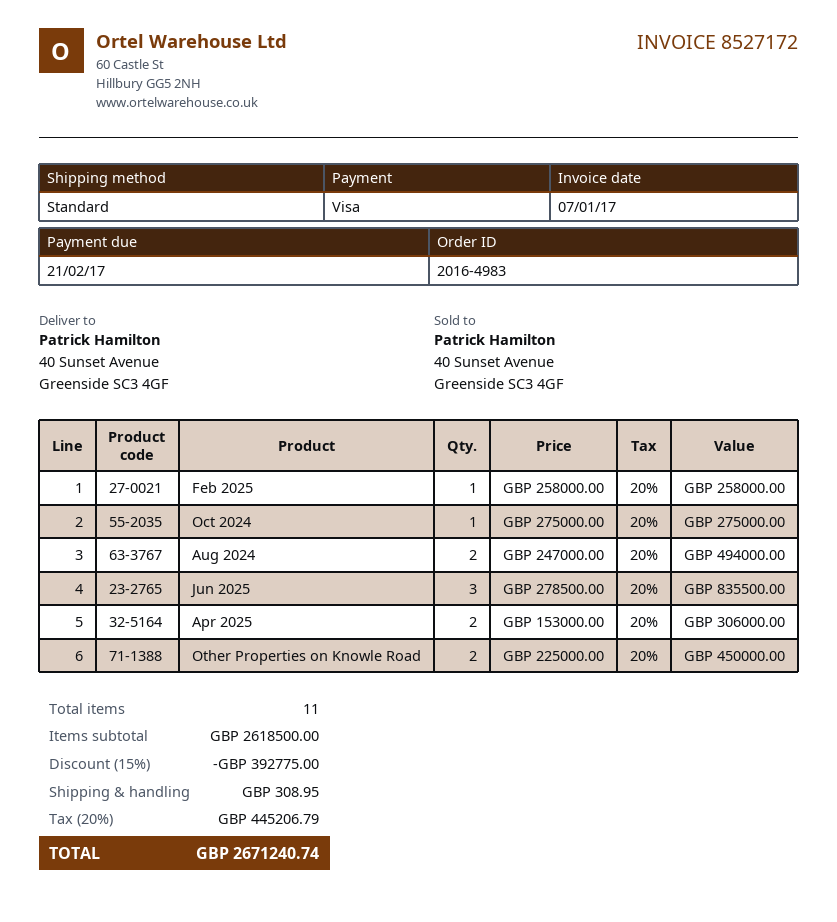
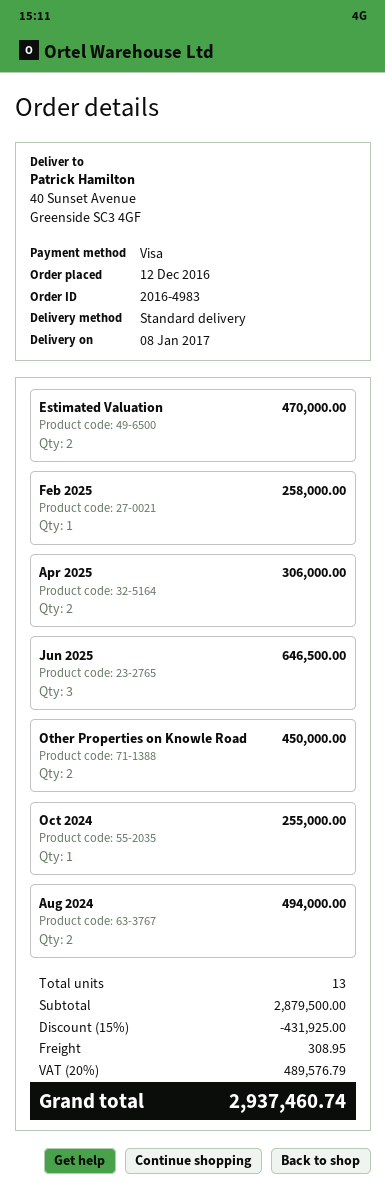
Oct 2024: 1 for 275000.00 -> 1 for 255000.00
Jun 2025: 3 for 835500.00 -> 3 for 646500.00
Estimated Valuation: none -> 2 for 470000.00
total quantity: 11 -> 13
subtotal: 2618500.00 -> 2879500.00
discount: 15% = 392775.00 -> 15% = 431925.00
tax: 20% = 445206.79 -> 20% = 489576.79
total: 2671240.74 -> 2937460.74

